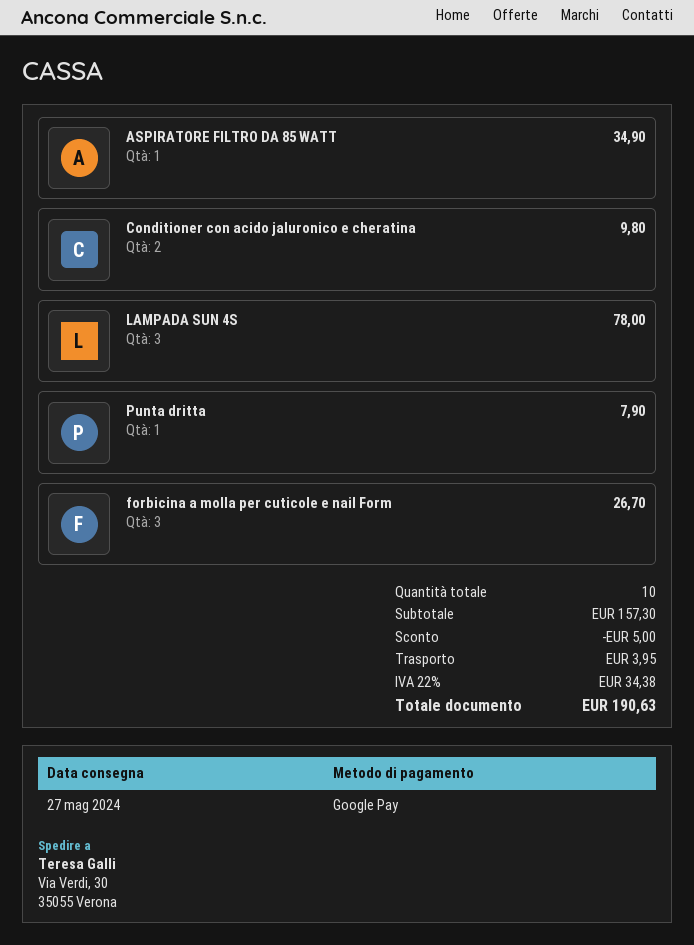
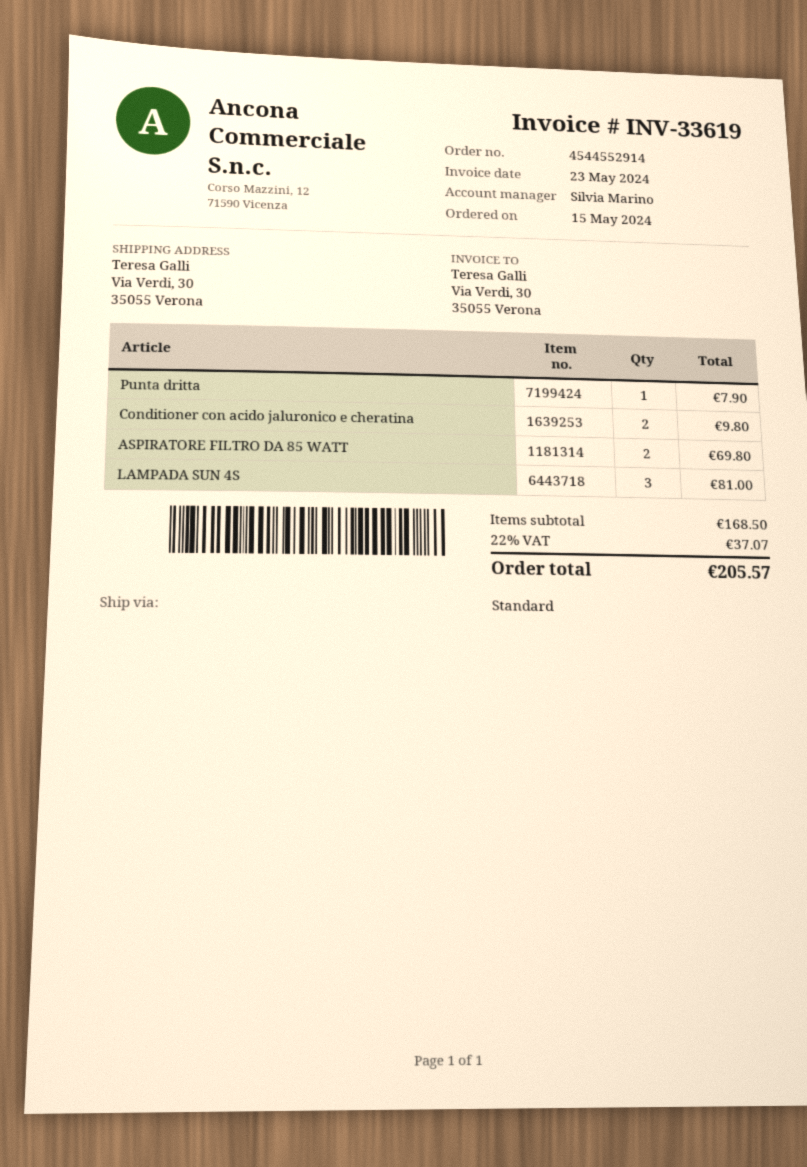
ASPIRATORE FILTRO DA 85 WATT: 1 for 34.90 -> 2 for 69.80
LAMPADA SUN 4S: 3 for 78.00 -> 3 for 81.00
forbicina a molla per cuticole e nail Form: 3 for 26.70 -> none
subtotal: 157.30 -> 168.50
discount: 5.00 -> none
shipping: 3.95 -> none
tax: 22% = 34.38 -> 22% = 37.07
total: 190.63 -> 205.57

